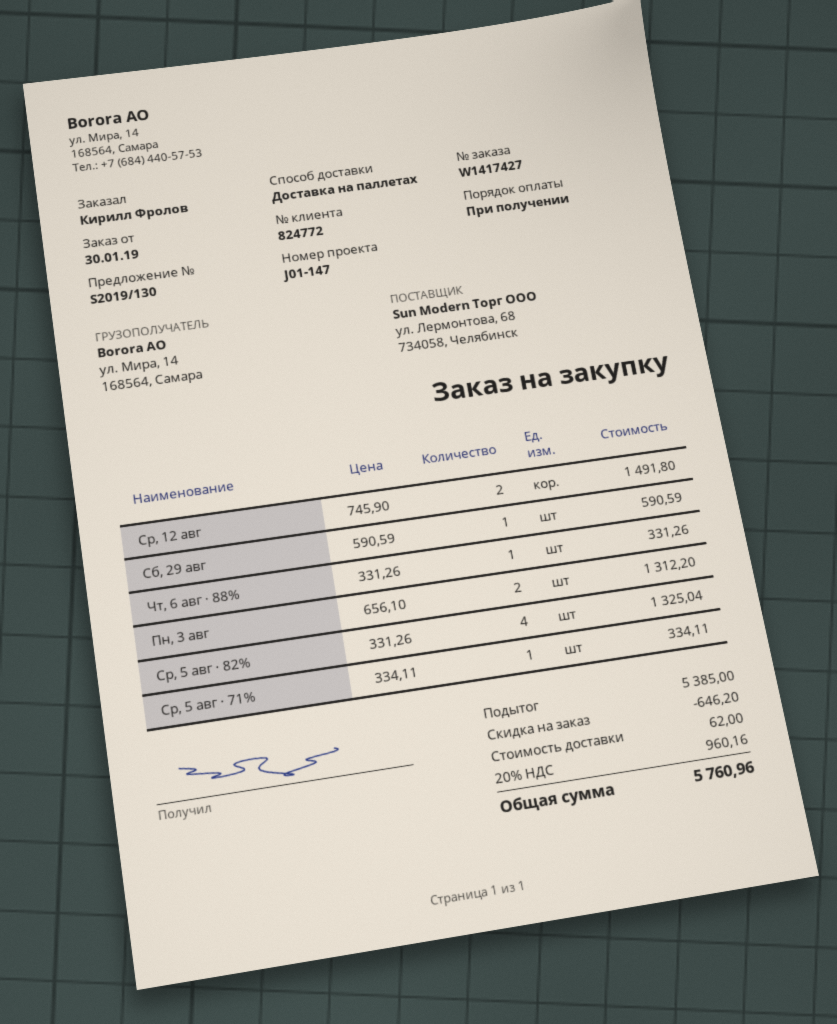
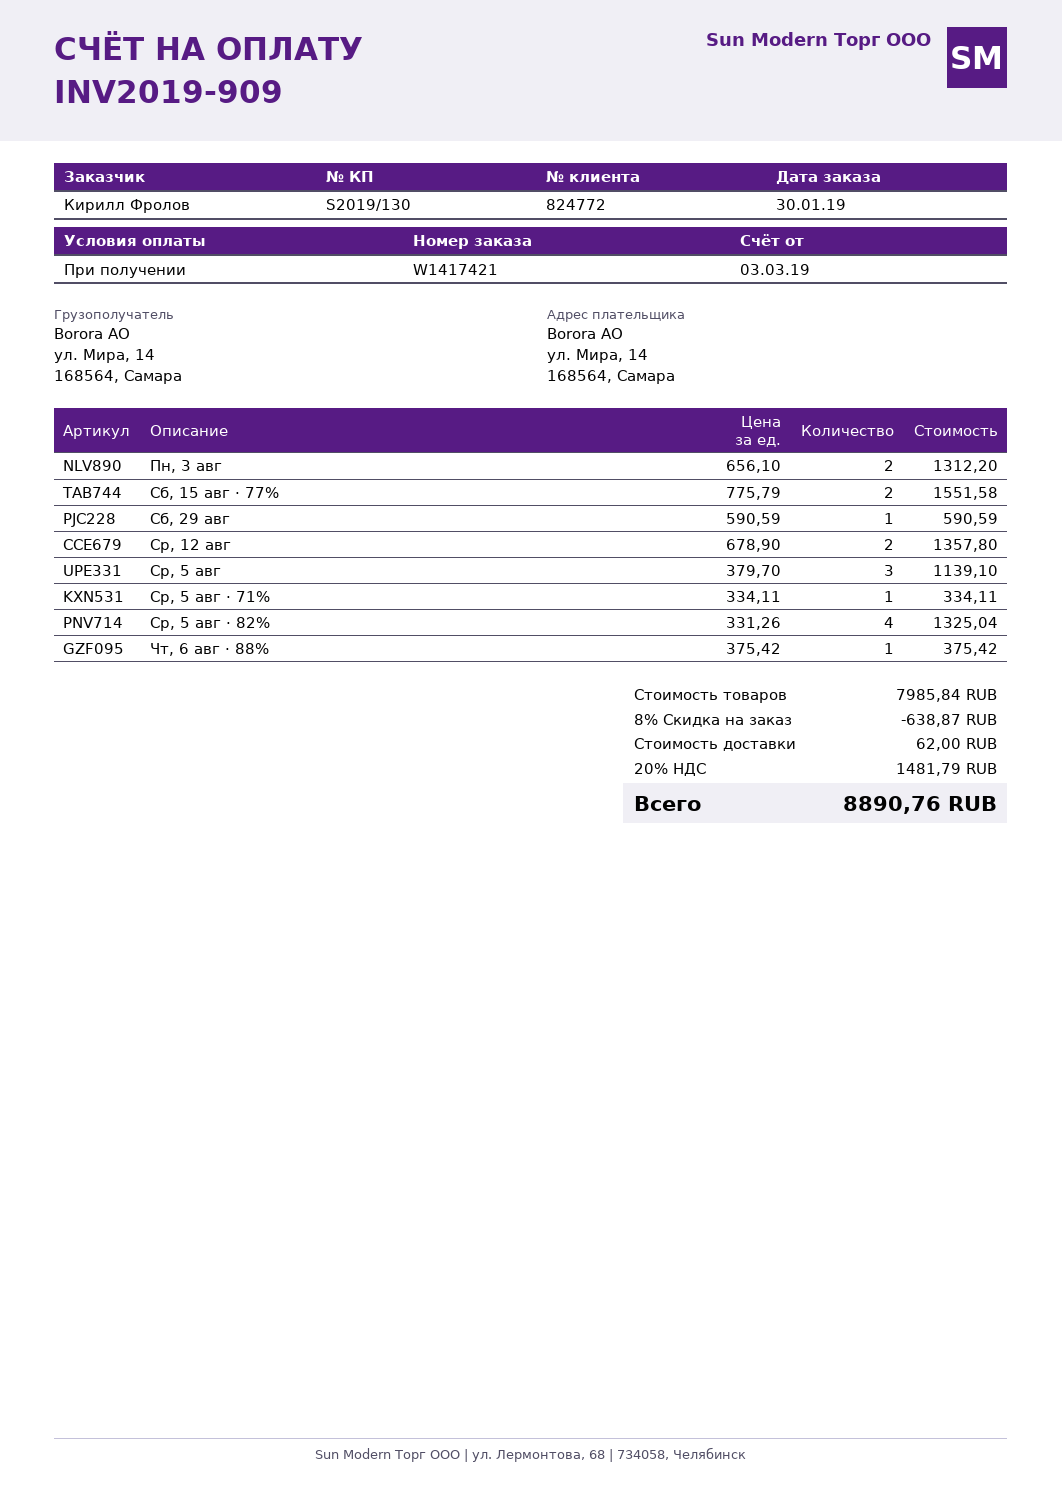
order number: W1417427 -> W1417421
Ср, 12 авг: 2 x 745.90 = 1491.80 -> 2 x 678.90 = 1357.80
Чт, 6 авг · 88%: 1 x 331.26 = 331.26 -> 1 x 375.42 = 375.42
Сб, 15 авг · 77%: none -> 2 x 775.79 = 1551.58
Ср, 5 авг: none -> 3 x 379.70 = 1139.10
subtotal: 5385.00 -> 7985.84
discount: 646.20 -> 638.87
tax: 20% = 960.16 -> 20% = 1481.79
total: 5760.96 -> 8890.76

